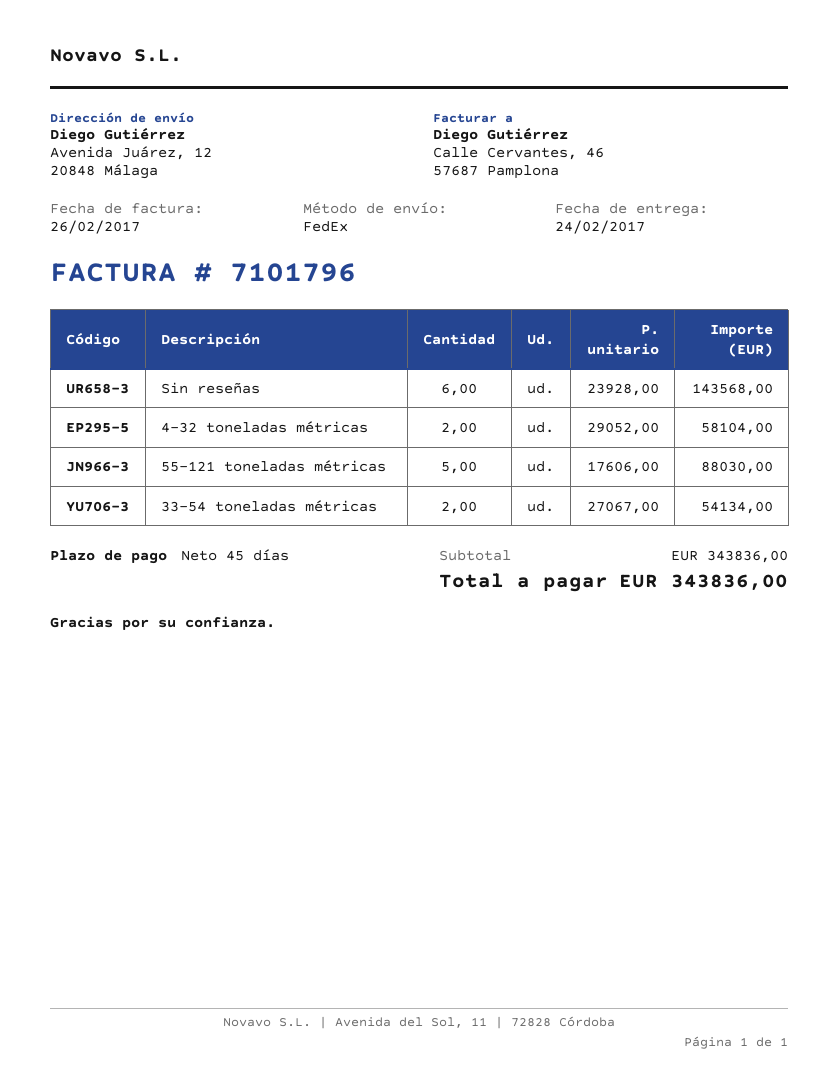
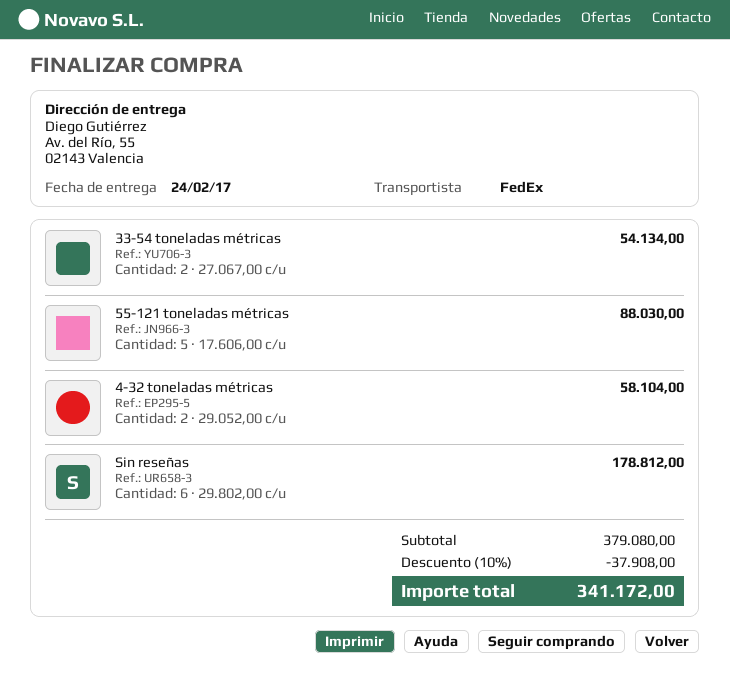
ship to: Avenida Juárez, 12, 20848 Málaga -> Av. del Río, 55, 02143 Valencia
Sin reseñas: 6 x 23928.00 = 143568.00 -> 6 x 29802.00 = 178812.00
subtotal: 343836.00 -> 379080.00
discount: none -> 10% = 37908.00
total: 343836.00 -> 341172.00

